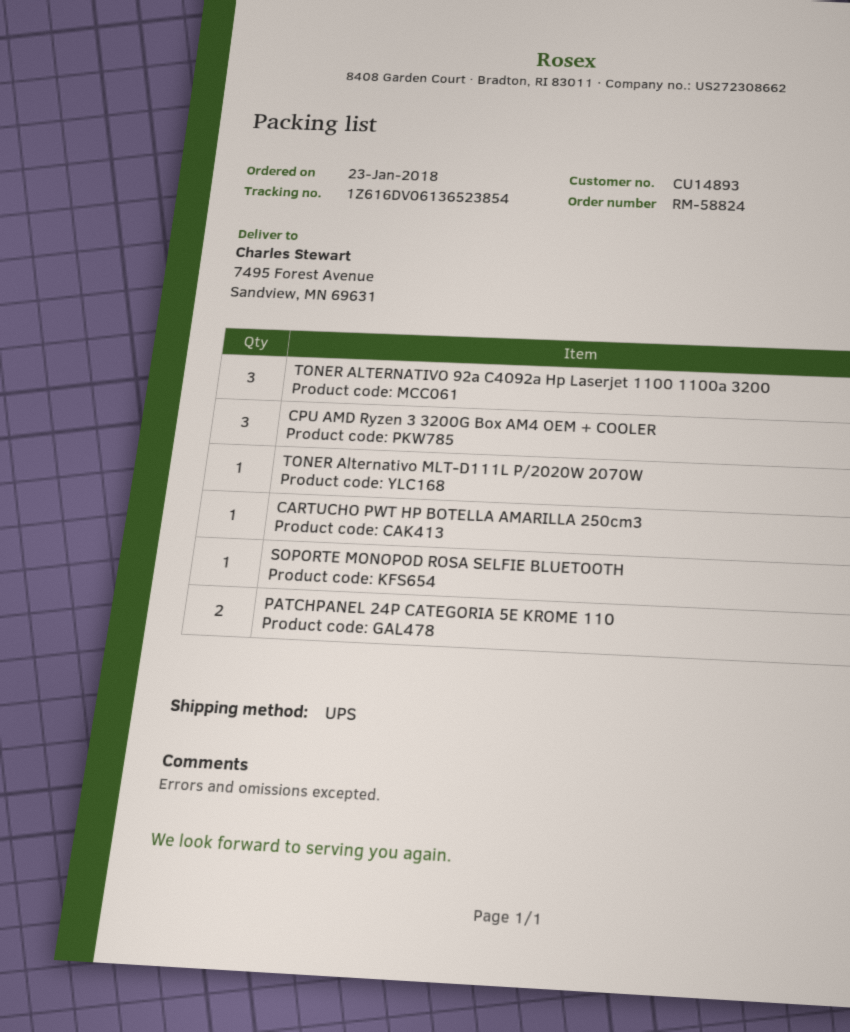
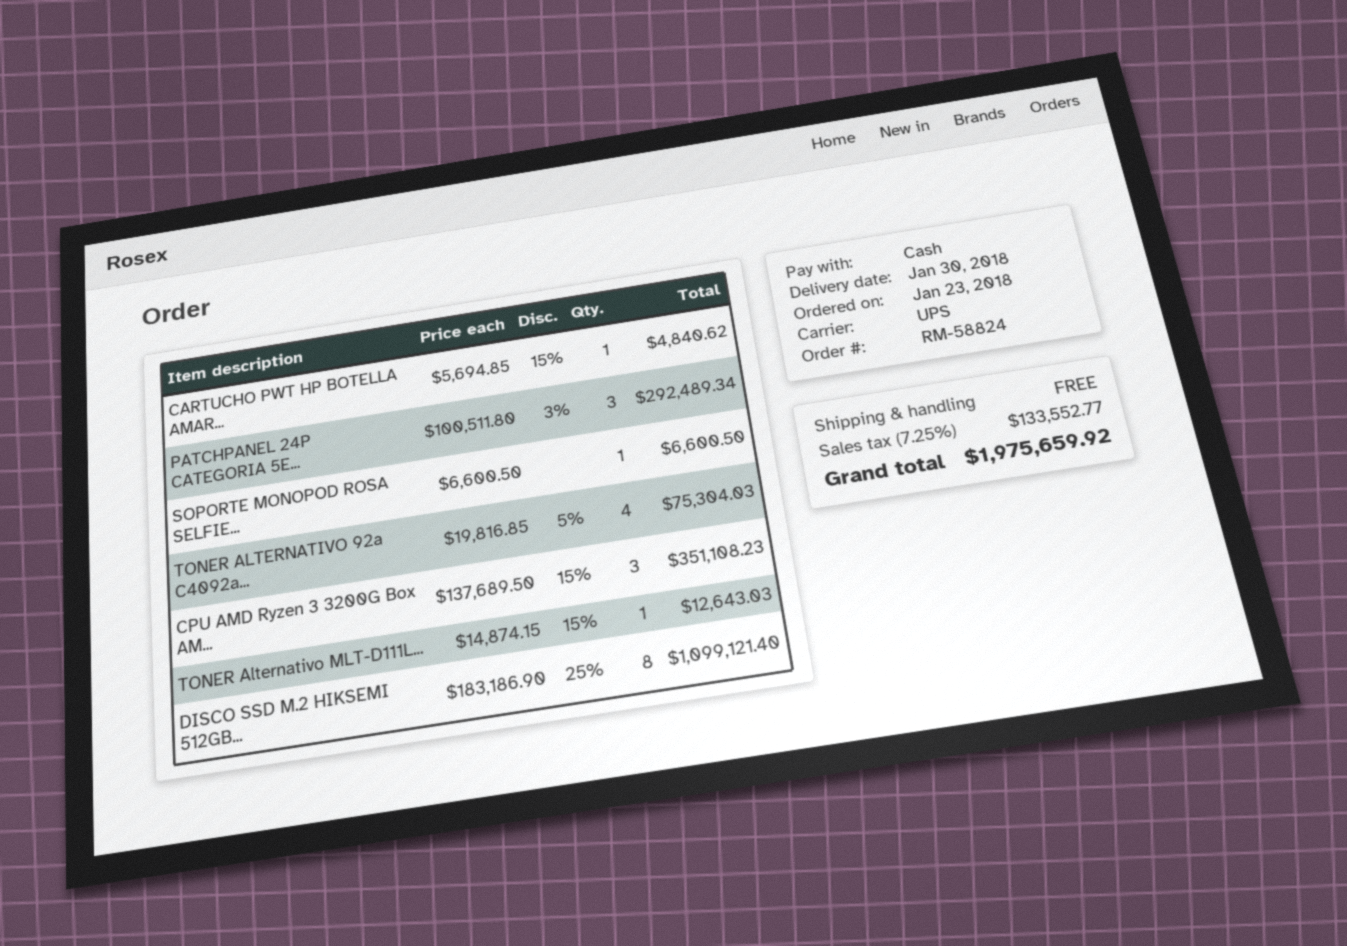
TONER ALTERNATIVO 92a C4092a Hp Laserjet 1100 1100a 3200: 3 -> 4
PATCHPANEL 24P CATEGORIA 5E KROME 110: 2 -> 3
DISCO SSD M.2 HIKSEMI 512GB...: none -> 8

